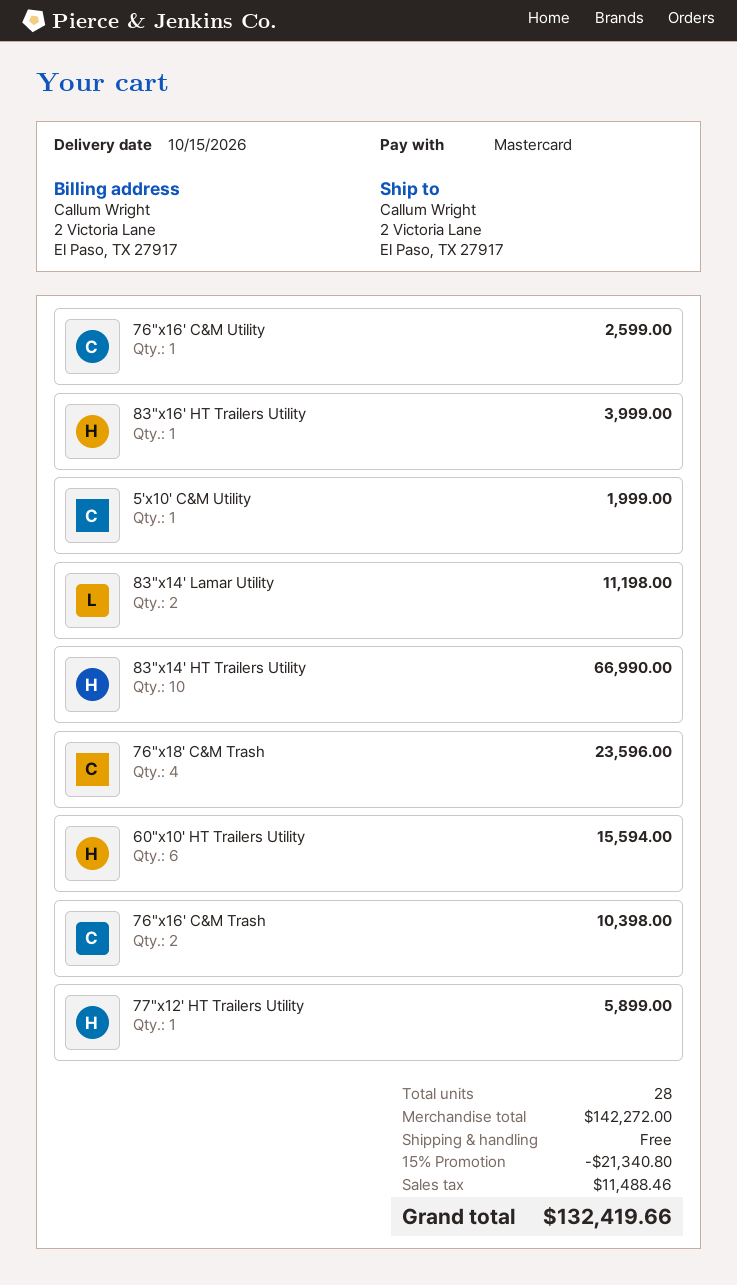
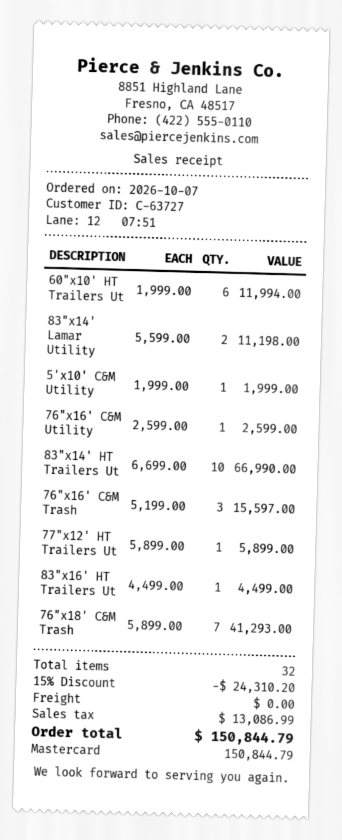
83"x16' HT Trailers Utility: 1 for 3999.00 -> 1 for 4499.00
76"x18' C&M Trash: 4 for 23596.00 -> 7 for 41293.00
60"x10' HT Trailers Utility: 6 for 15594.00 -> 6 for 11994.00
76"x16' C&M Trash: 2 for 10398.00 -> 3 for 15597.00
total quantity: 28 -> 32
discount: 15% = 21340.80 -> 15% = 24310.20
tax: 11488.46 -> 13086.99
total: 132419.66 -> 150844.79

